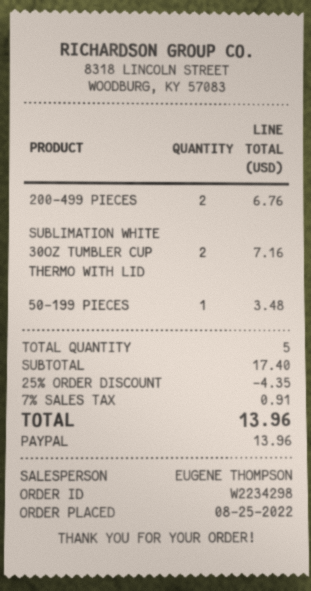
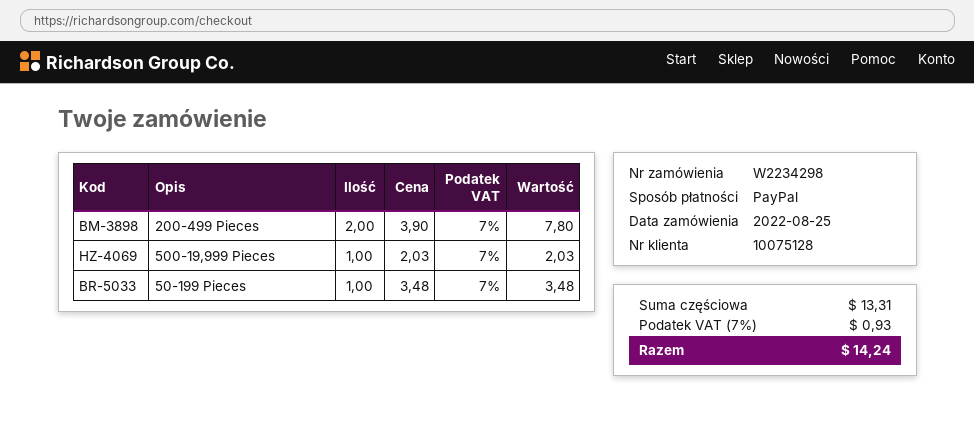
200-499 PIECES: 2 for 6.76 -> 2 for 7.80
SUBLIMATION WHITE 30OZ TUMBLER CUP THERMO WITH LID: 2 for 7.16 -> none
500-19,999 Pieces: none -> 1 for 2.03
subtotal: 17.40 -> 13.31
discount: 25% = 4.35 -> none
tax: 7% = 0.91 -> 7% = 0.93
total: 13.96 -> 14.24

